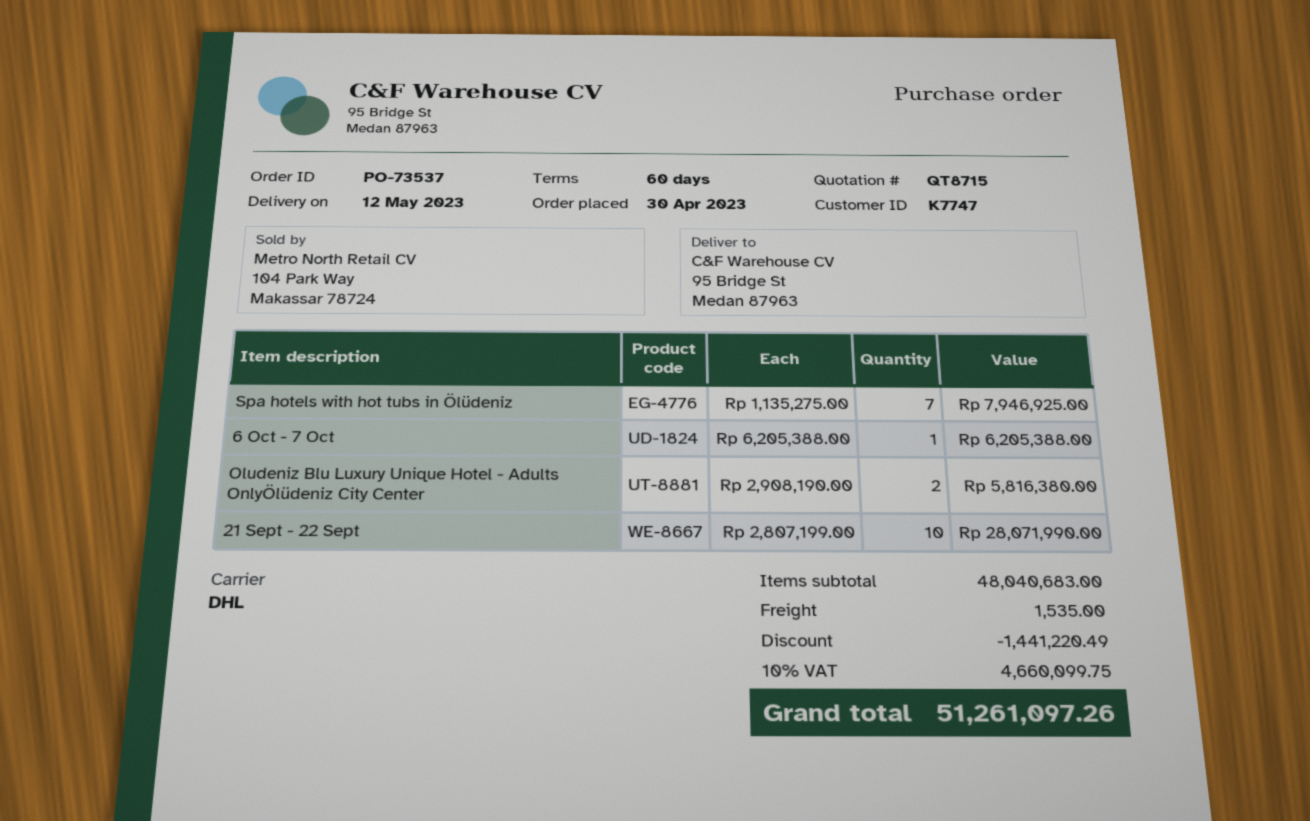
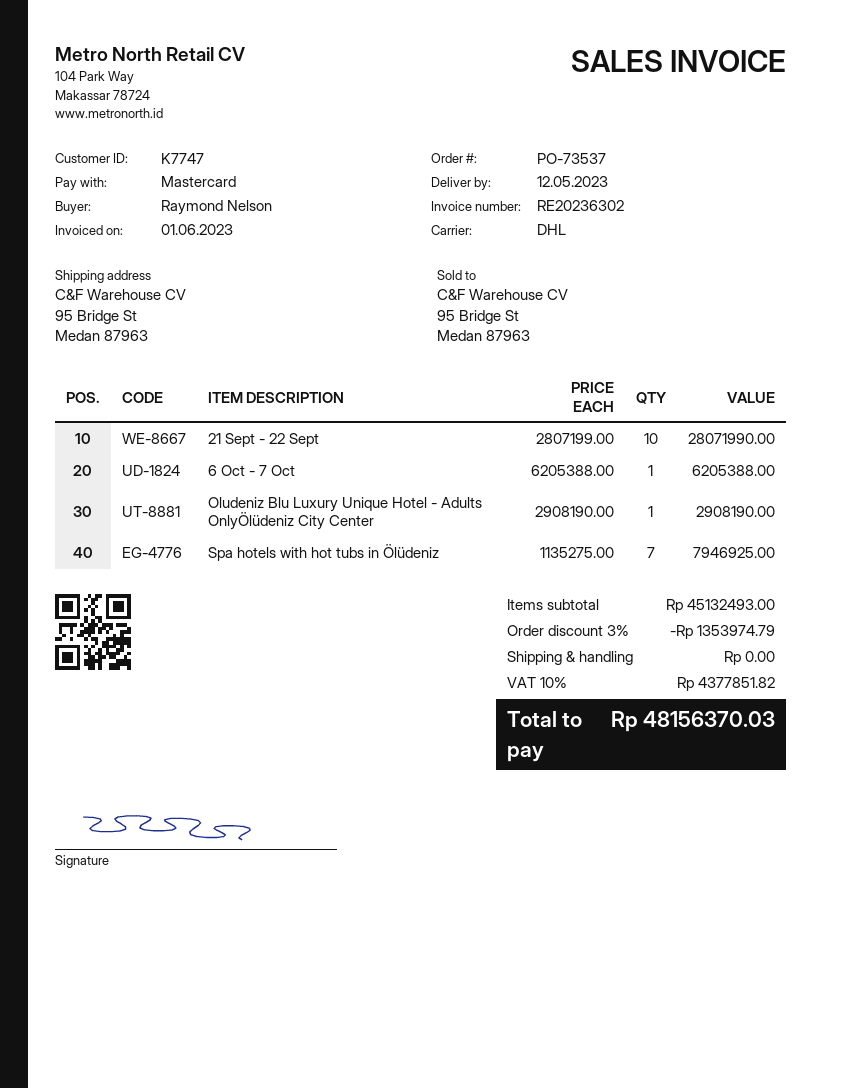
Oludeniz Blu Luxury Unique Hotel - Adults OnlyÖlüdeniz City Center: 2 x 2908190.00 = 5816380.00 -> 1 x 2908190.00 = 2908190.00
subtotal: 48040683.00 -> 45132493.00
discount: 1441220.49 -> 1353974.79
shipping: 1535.00 -> 0.00
tax: 10% = 4660099.75 -> 10% = 4377851.82
total: 51261097.26 -> 48156370.03

